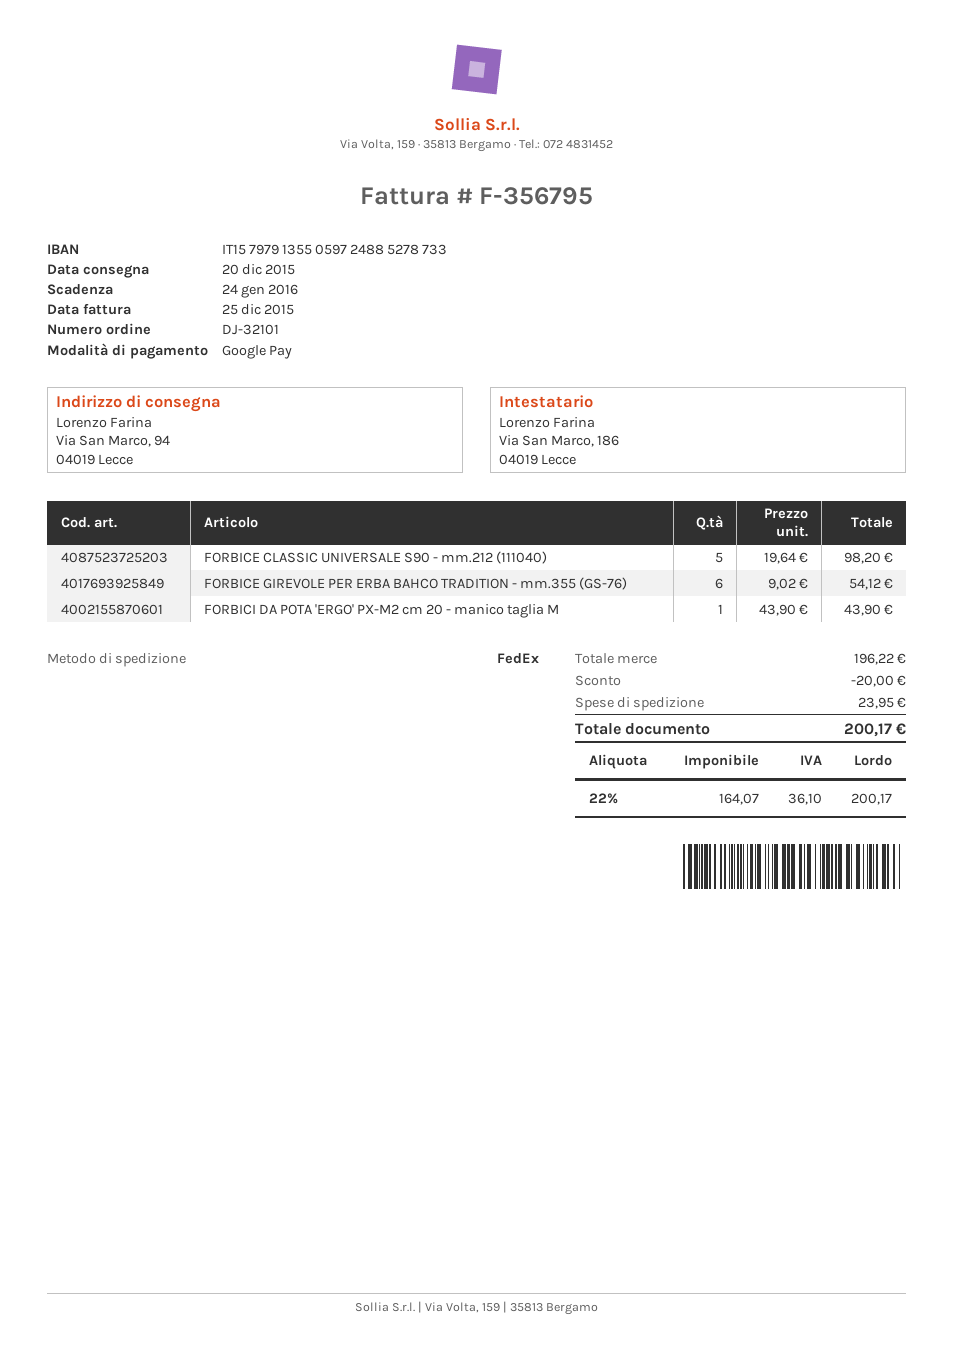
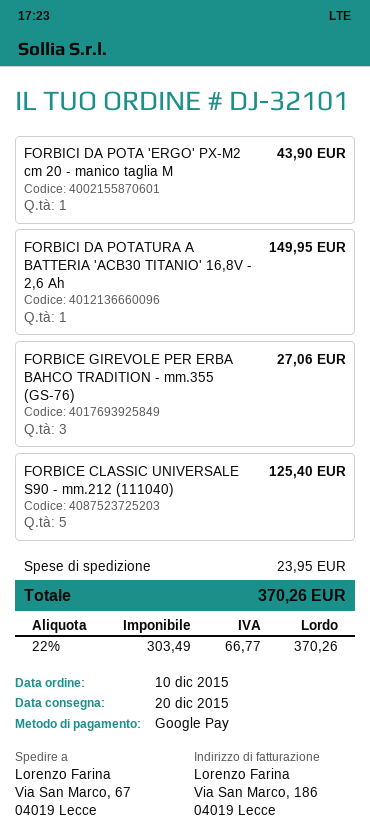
ship to: Via San Marco, 94, 04019 Lecce -> Via San Marco, 67, 04019 Lecce
FORBICE CLASSIC UNIVERSALE S90 - mm.212 (111040): 5 for 98.20 -> 5 for 125.40
FORBICE GIREVOLE PER ERBA BAHCO TRADITION - mm.355 (GS-76): 6 for 54.12 -> 3 for 27.06
FORBICI DA POTATURA A BATTERIA 'ACB30 TITANIO' 16,8V - 2,6 Ah: none -> 1 for 149.95
discount: 20.00 -> none
net: 164.07 -> 303.49
tax: 22% = 36.10 -> 22% = 66.77
total: 200.17 -> 370.26

